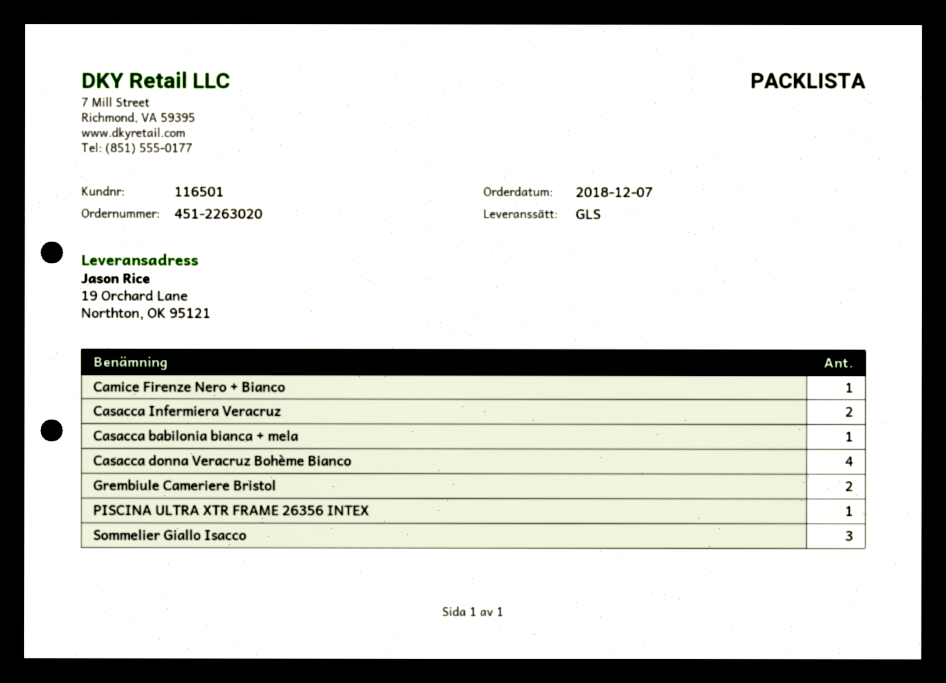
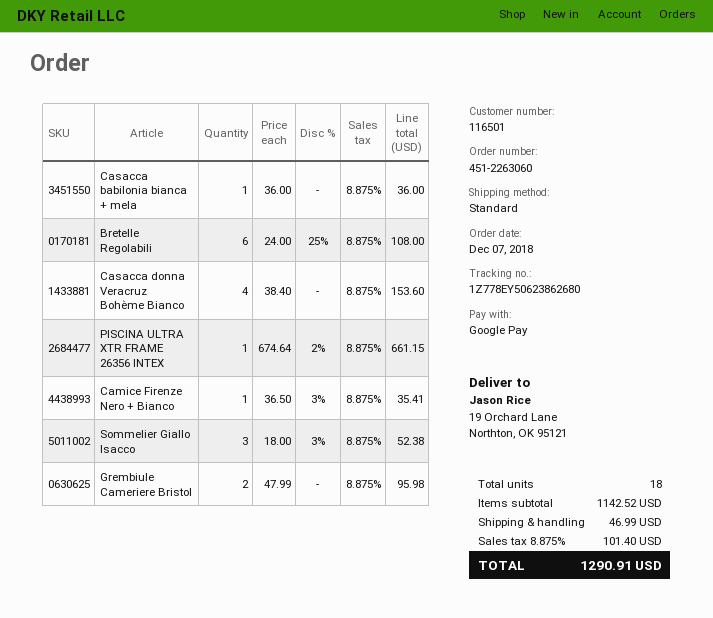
order number: 451-2263020 -> 451-2263060
shipping method: GLS -> standard
Casacca Infermiera Veracruz: 2 -> none
Bretelle Regolabili: none -> 6

